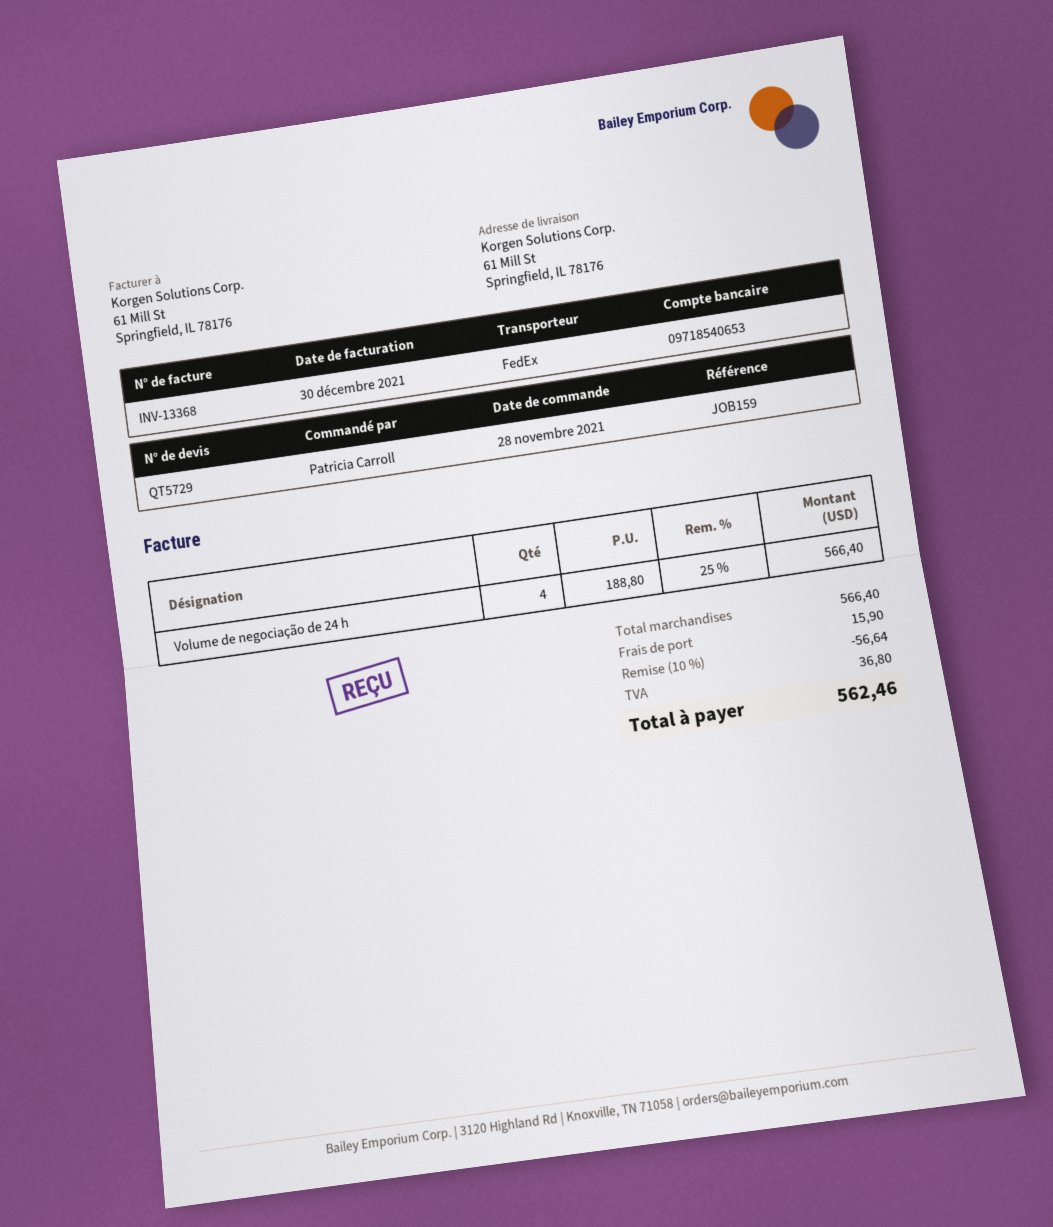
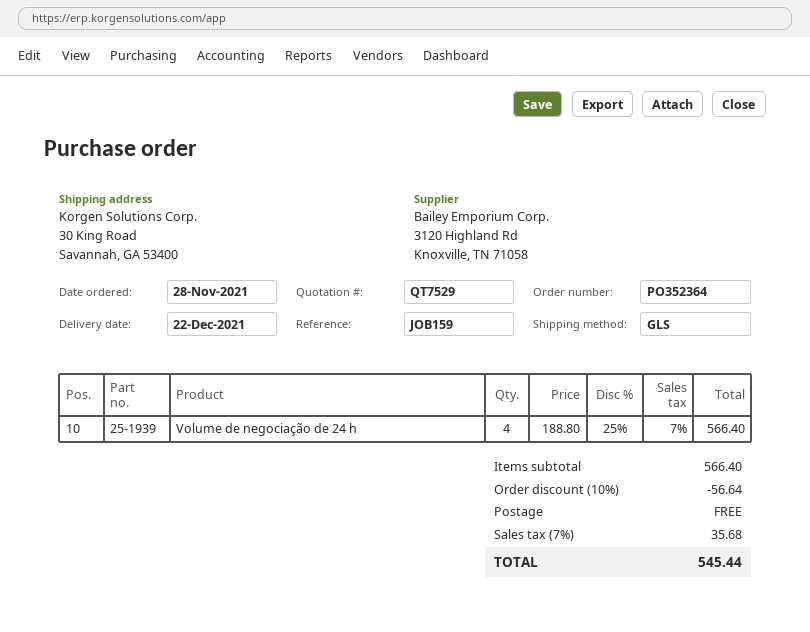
quote number: QT5729 -> QT7529
shipping method: FedEx -> GLS
ship to: 61 Mill St, Springfield, IL 78176 -> 30 King Road, Savannah, GA 53400
shipping: 15.90 -> 0.00
tax: 36.80 -> 35.68
total: 562.46 -> 545.44

